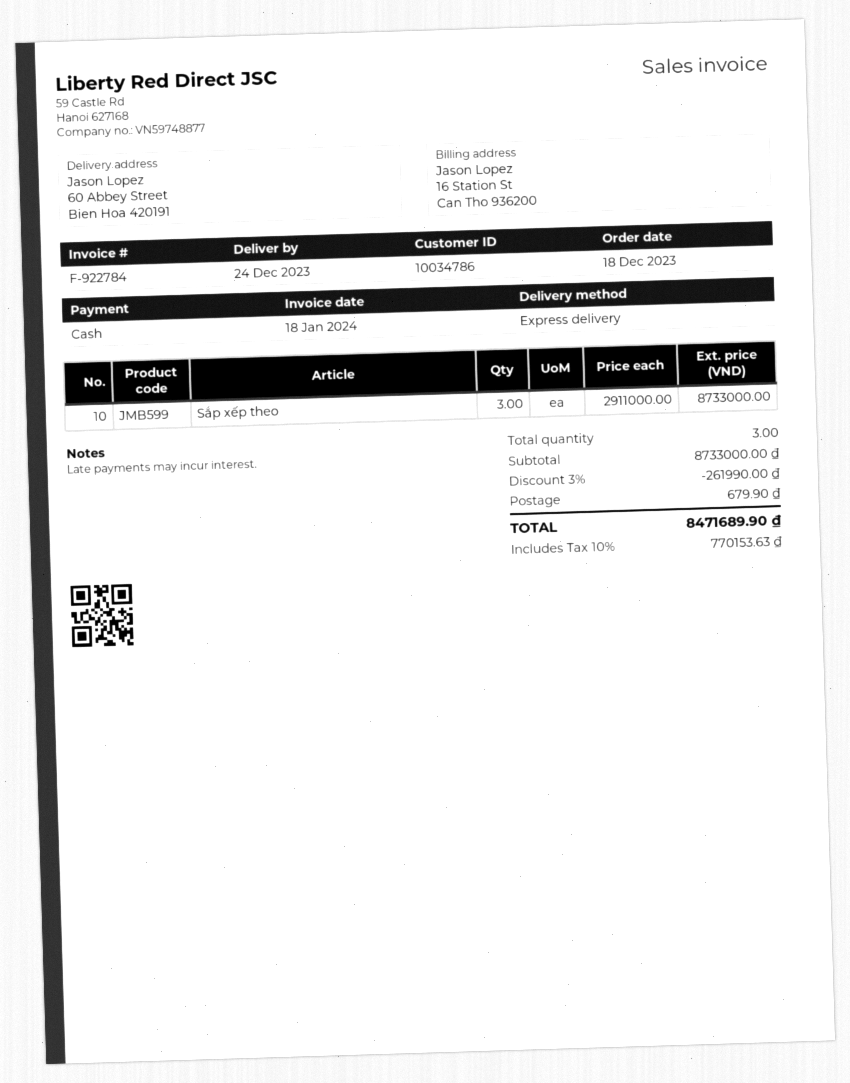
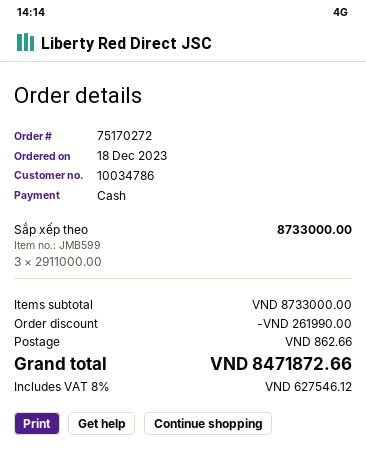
shipping: 679.90 -> 862.66
tax: 10% = 770153.63 -> 8% = 627546.12
total: 8471689.90 -> 8471872.66

